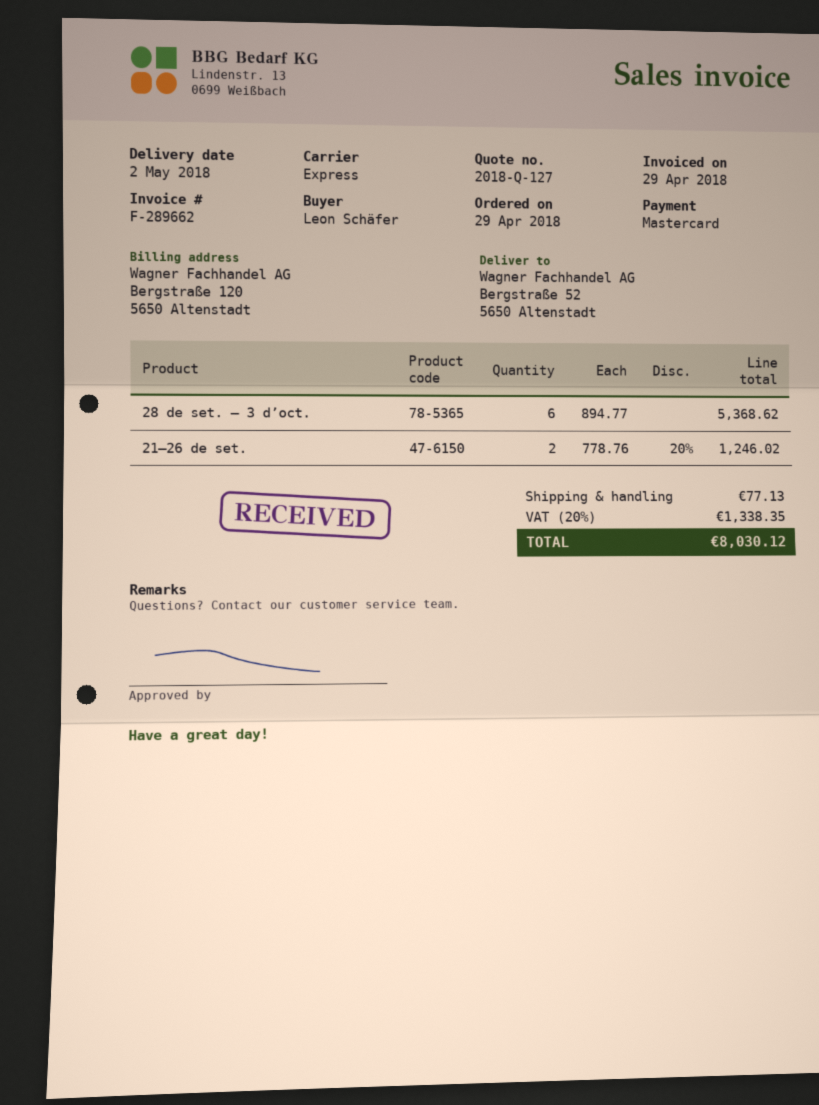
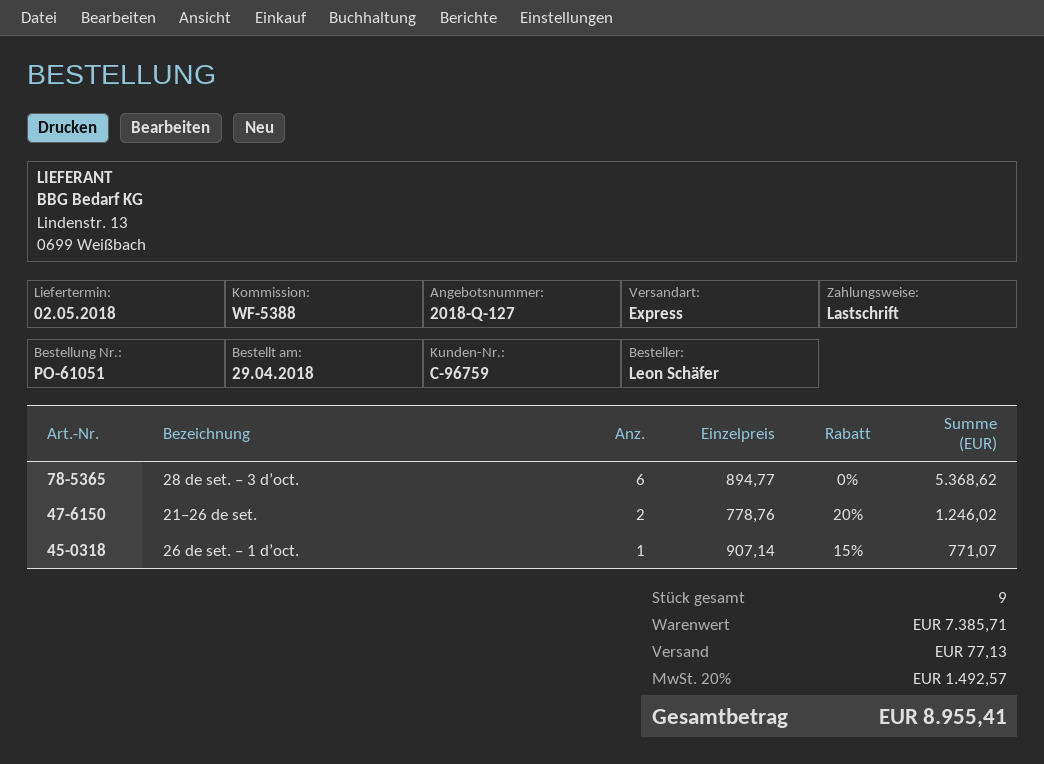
payment method: Mastercard -> direct debit
26 de set. – 1 d’oct.: none -> 1 x 907.14 - 15% = 771.07
tax: 20% = 1338.35 -> 20% = 1492.57
total: 8030.12 -> 8955.41

